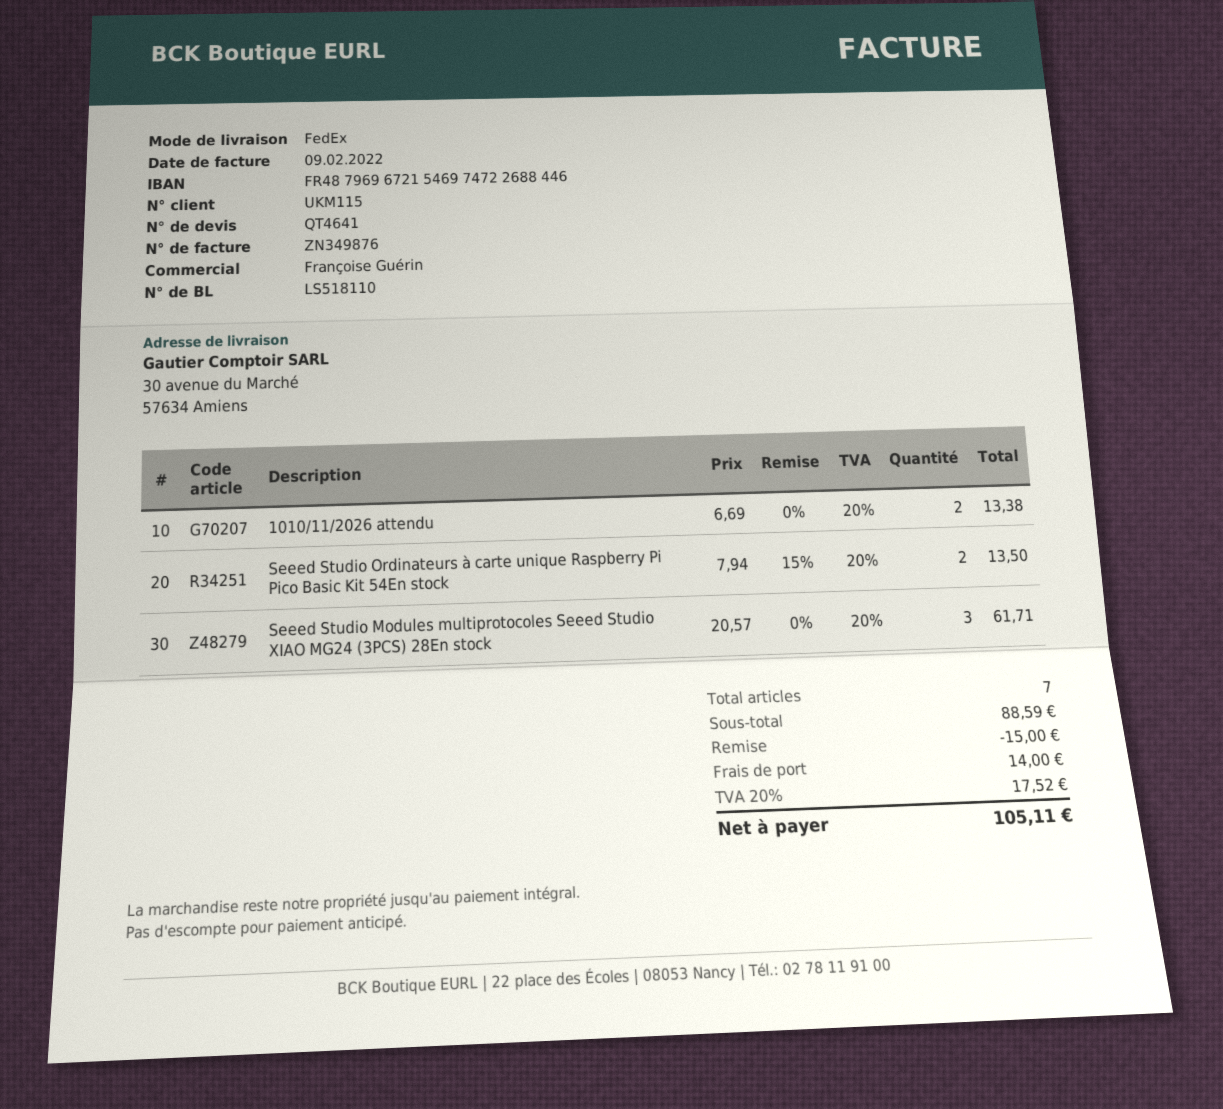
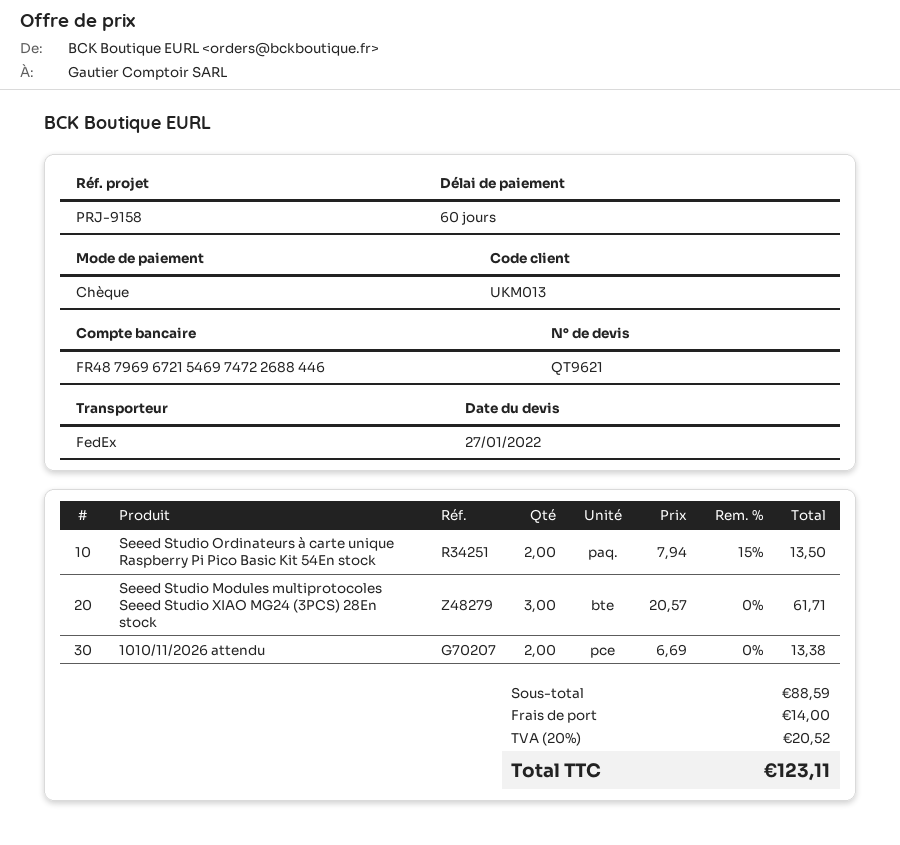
quote number: QT4641 -> QT9621
customer number: UKM115 -> UKM013
discount: 15.00 -> none
tax: 20% = 17.52 -> 20% = 20.52
total: 105.11 -> 123.11

